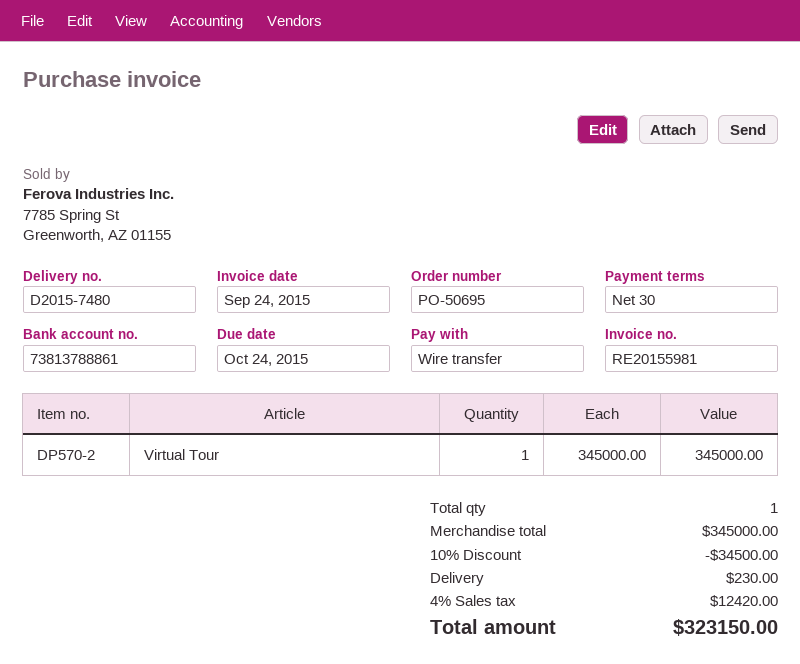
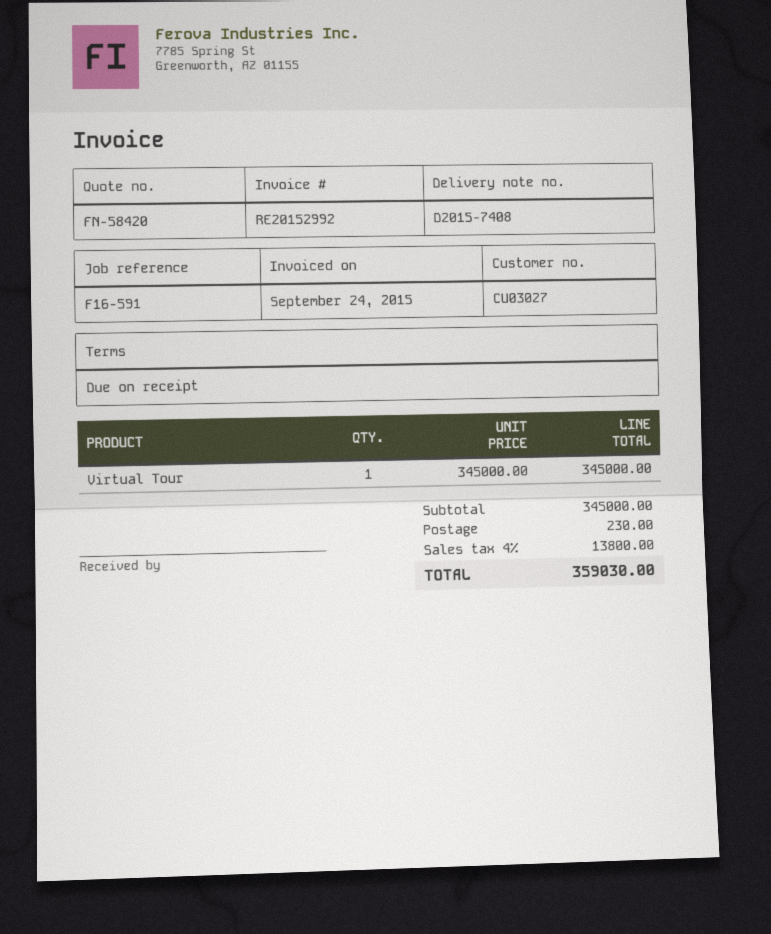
delivery note number: D2015-7480 -> D2015-7408
invoice number: RE20155981 -> RE20152992
payment terms: 30 days -> on receipt
discount: 10% = 34500.00 -> none
tax: 4% = 12420.00 -> 4% = 13800.00
total: 323150.00 -> 359030.00

